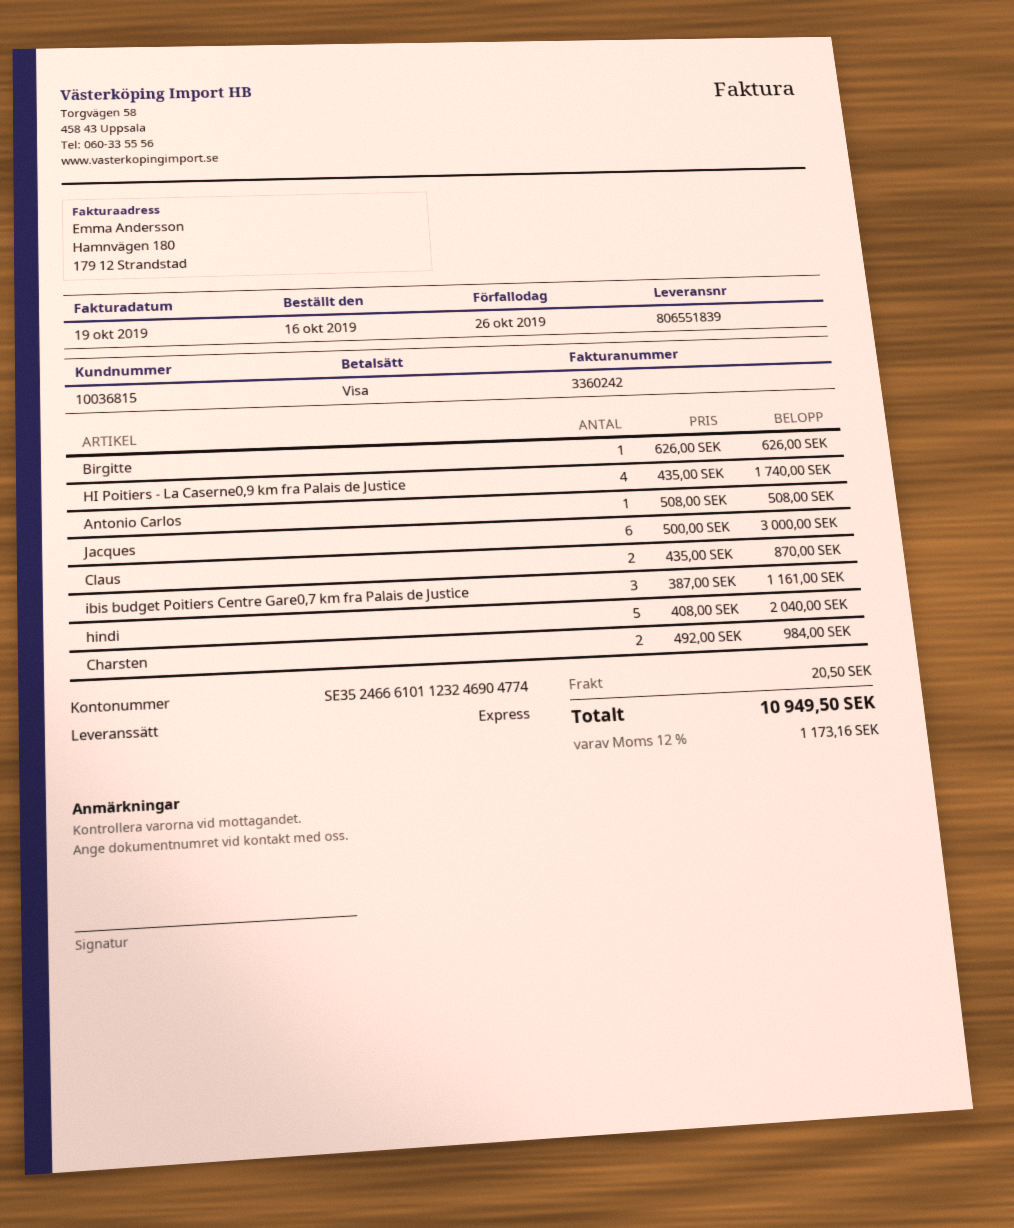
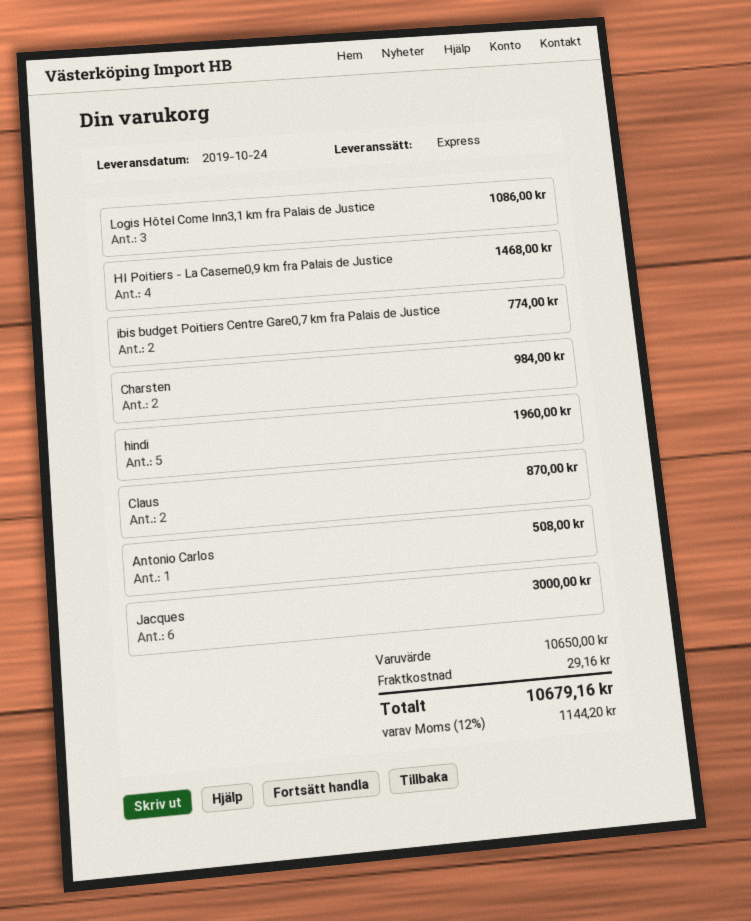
Birgitte: 1 for 626.00 -> none
HI Poitiers - La Caserne0,9 km fra Palais de Justice: 4 for 1740.00 -> 4 for 1468.00
ibis budget Poitiers Centre Gare0,7 km fra Palais de Justice: 3 for 1161.00 -> 2 for 774.00
hindi: 5 for 2040.00 -> 5 for 1960.00
Logis Hôtel Come Inn3,1 km fra Palais de Justice: none -> 3 for 1086.00
shipping: 20.50 -> 29.16
tax: 12% = 1173.16 -> 12% = 1144.20
total: 10949.50 -> 10679.16

